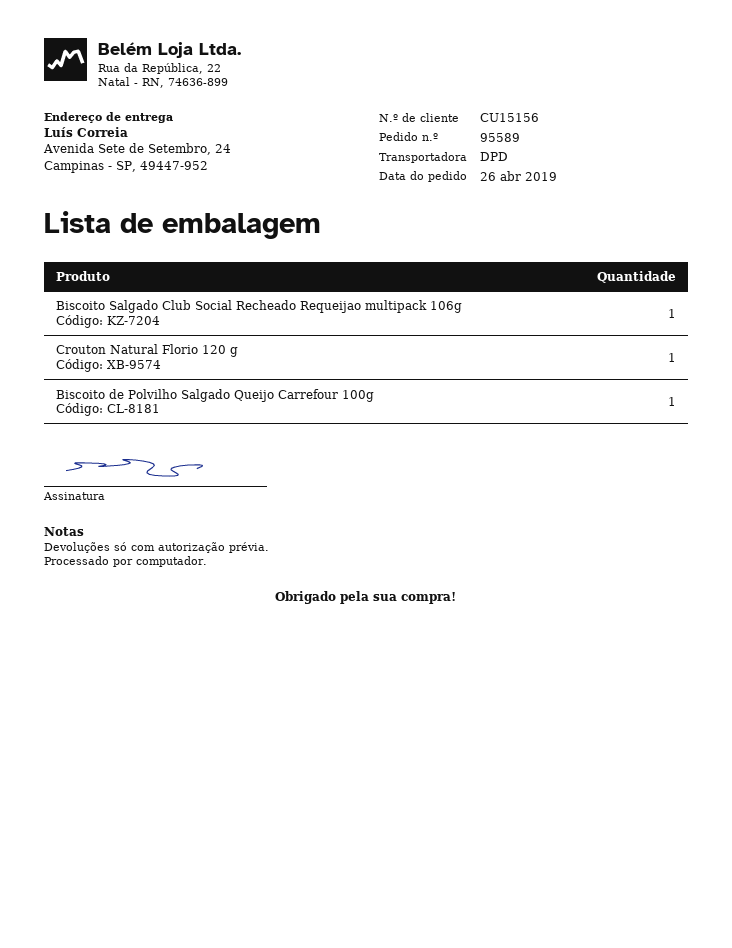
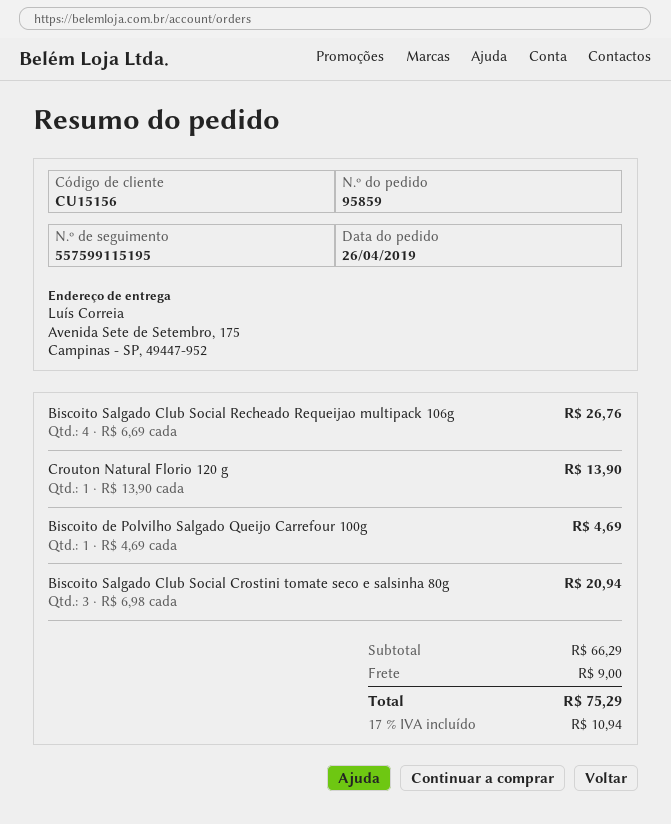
order number: 95589 -> 95859
ship to: Avenida Sete de Setembro, 24, Campinas - SP, 49447-952 -> Avenida Sete de Setembro, 175, Campinas - SP, 49447-952
Biscoito Salgado Club Social Recheado Requeijao multipack 106g: 1 -> 4
Biscoito Salgado Club Social Crostini tomate seco e salsinha 80g: none -> 3

